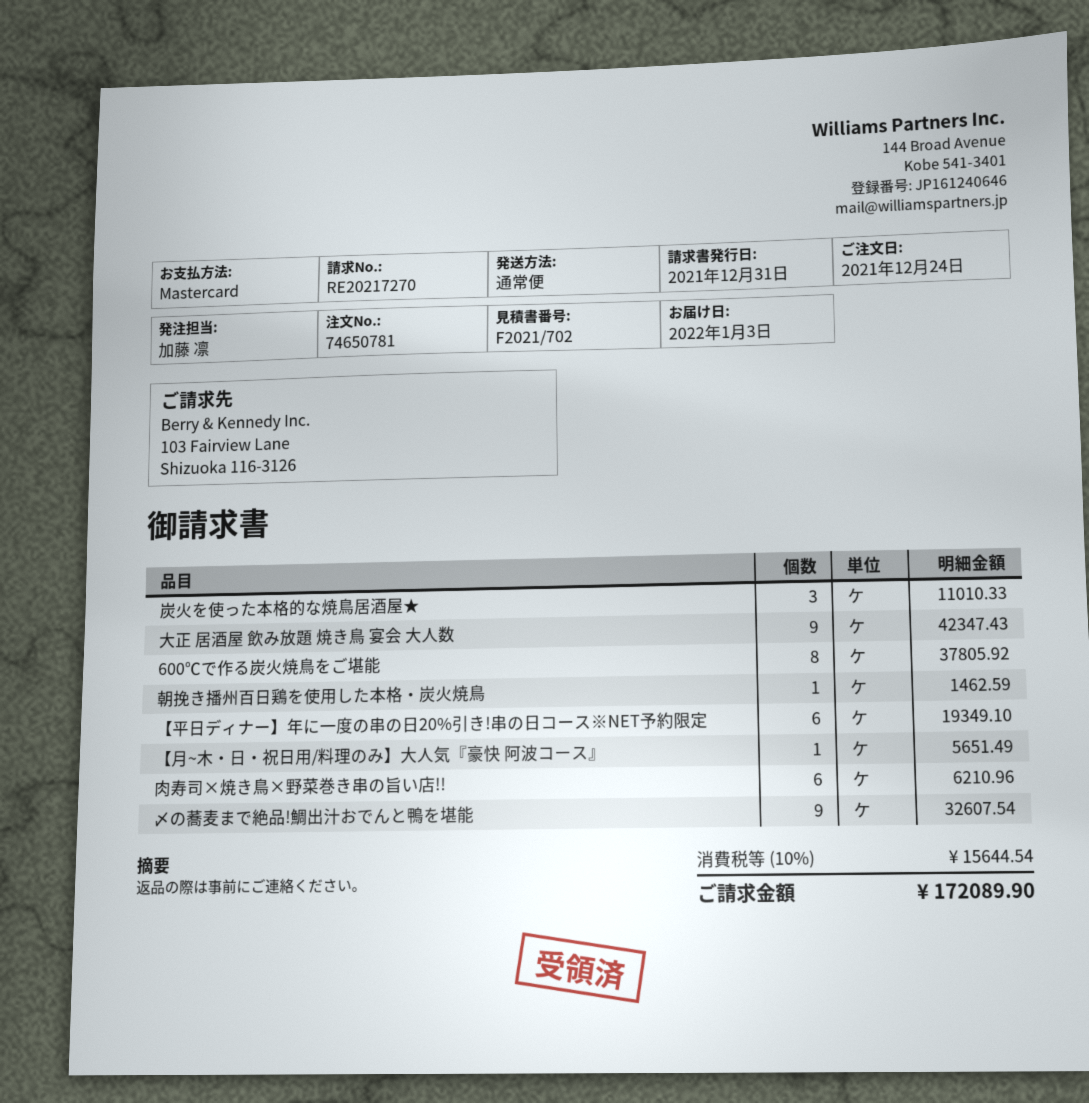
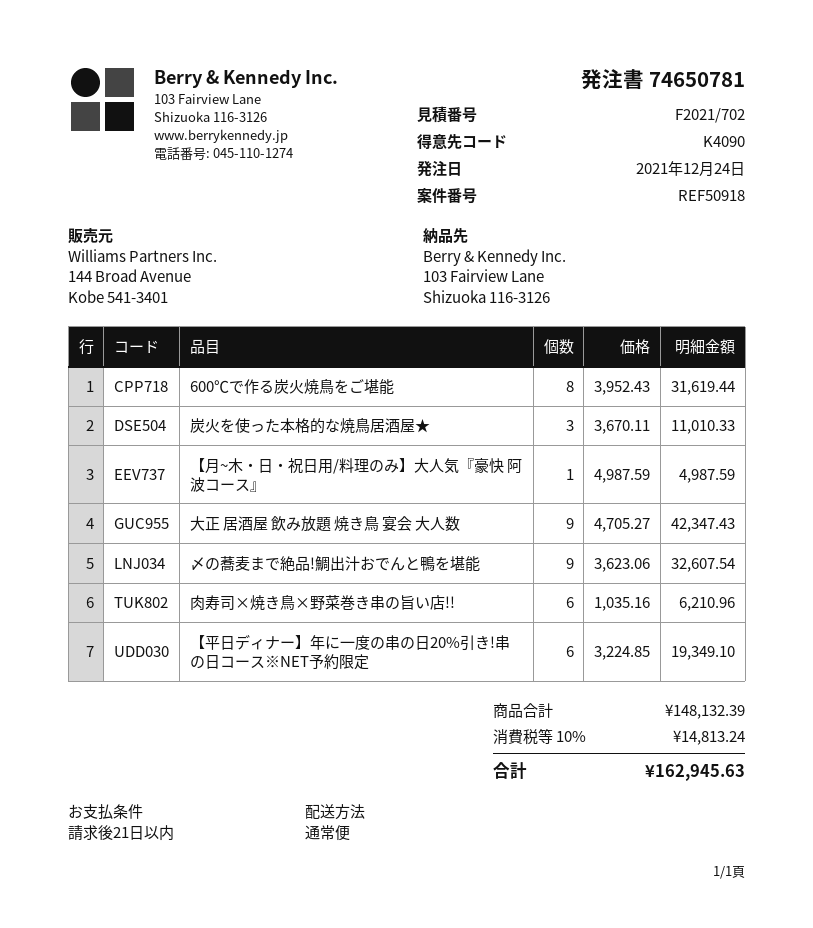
600℃で作る炭火焼鳥をご堪能: 8 for 37805.92 -> 8 for 31619.44
朝挽き播州百日鶏を使用した本格・炭火焼鳥: 1 for 1462.59 -> none
【月~木・日・祝日用/料理のみ】大人気『豪快 阿波コース』: 1 for 5651.49 -> 1 for 4987.59
tax: 10% = 15644.54 -> 10% = 14813.24
total: 172089.90 -> 162945.63

